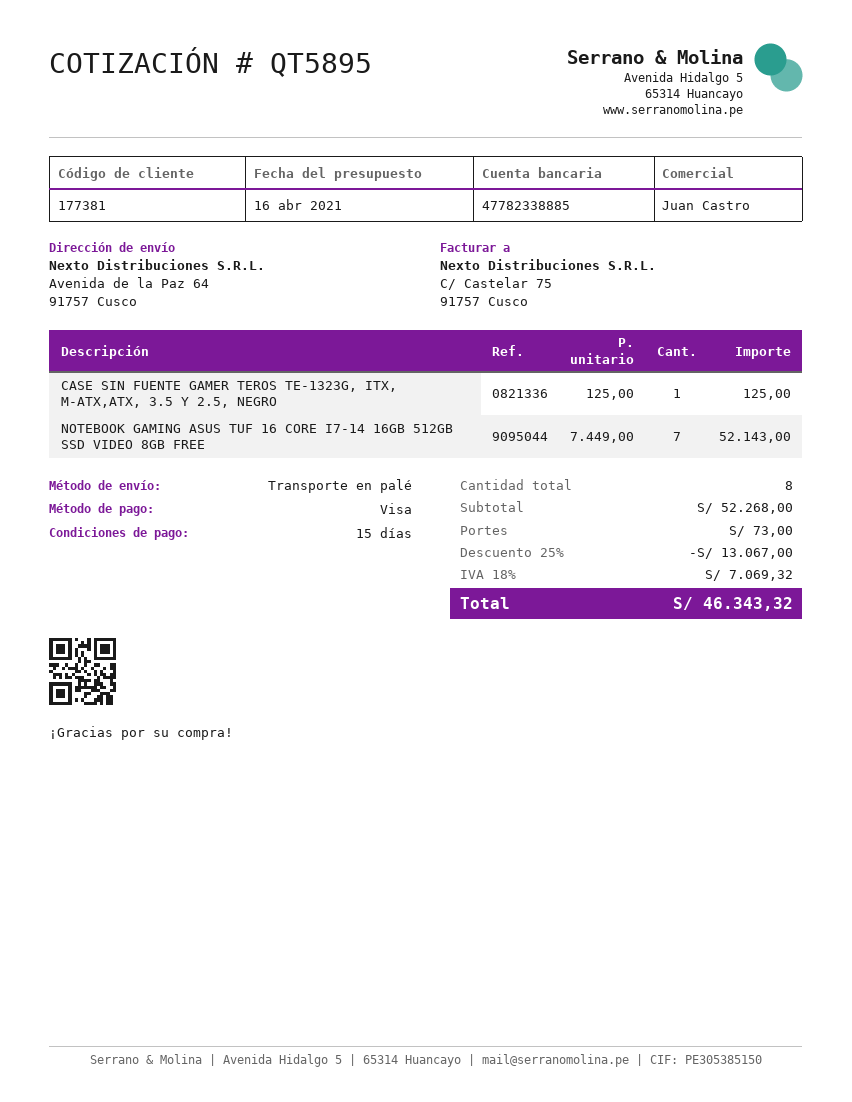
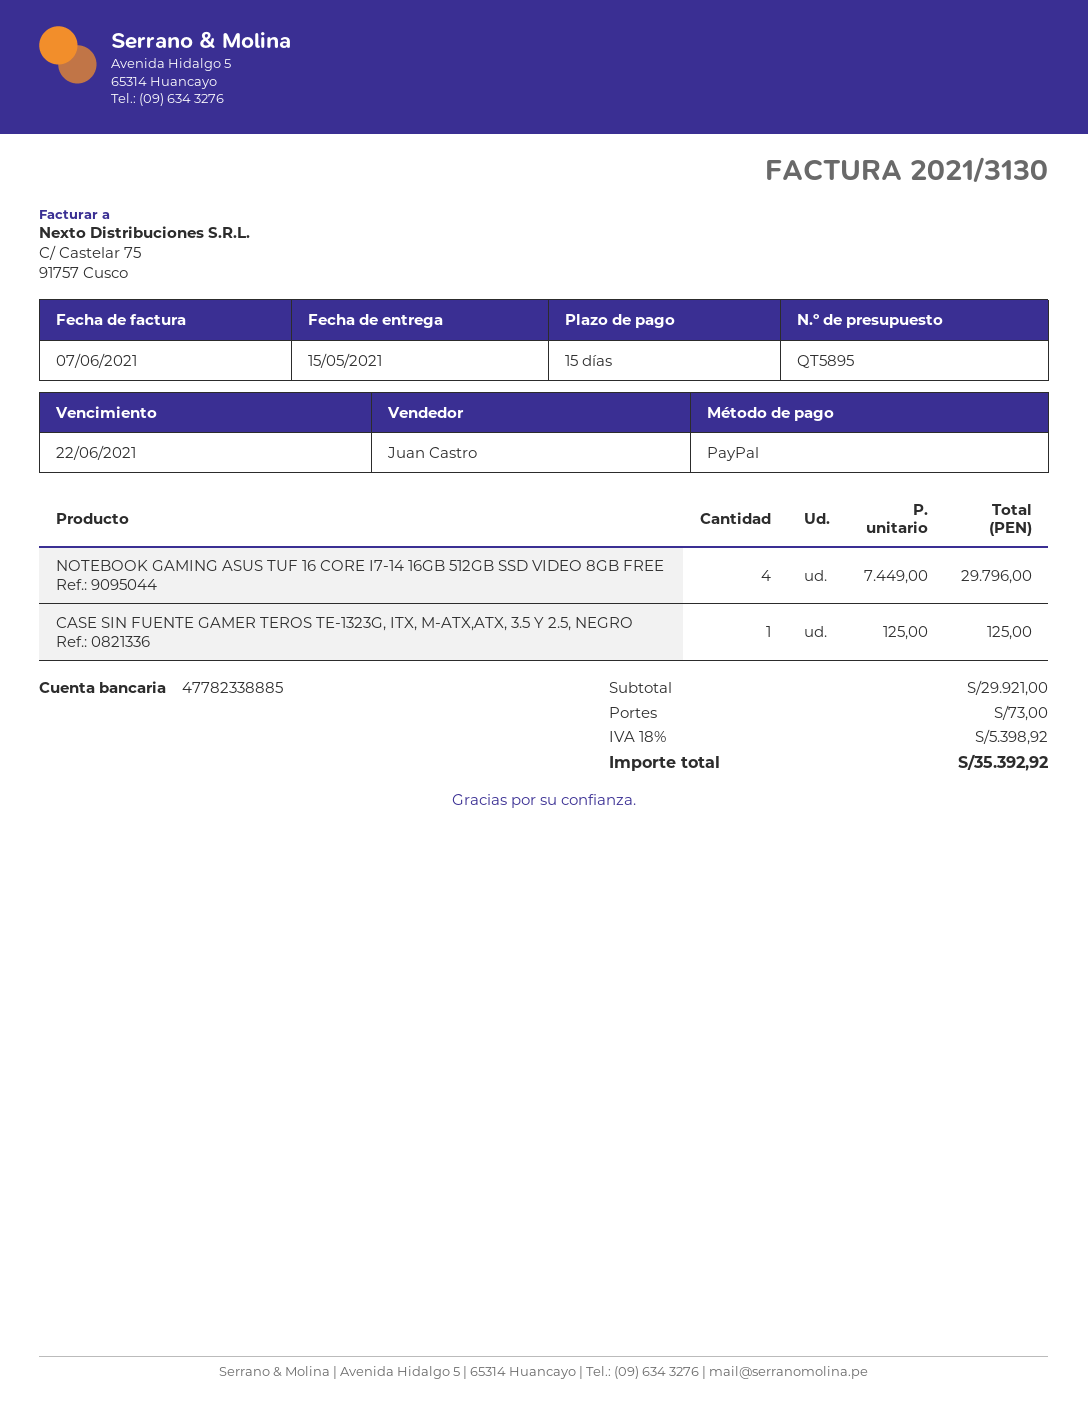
payment method: Visa -> PayPal
NOTEBOOK GAMING ASUS TUF 16 CORE I7-14 16GB 512GB SSD VIDEO 8GB FREE: 7 x 7449.00 = 52143.00 -> 4 x 7449.00 = 29796.00
subtotal: 52268.00 -> 29921.00
discount: 25% = 13067.00 -> none
tax: 18% = 7069.32 -> 18% = 5398.92
total: 46343.32 -> 35392.92

